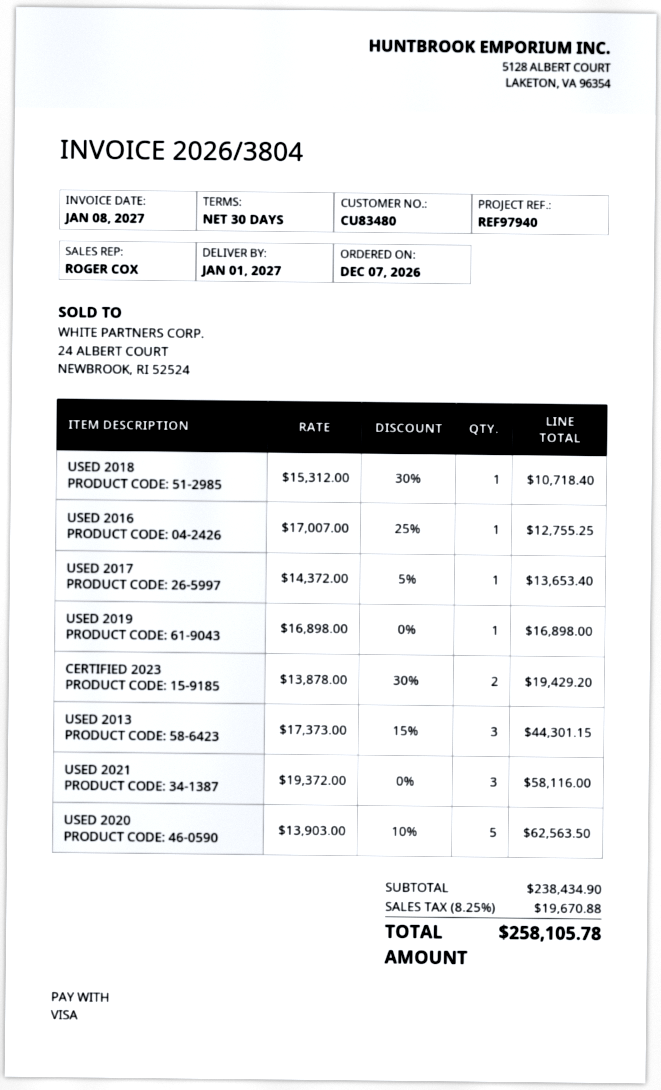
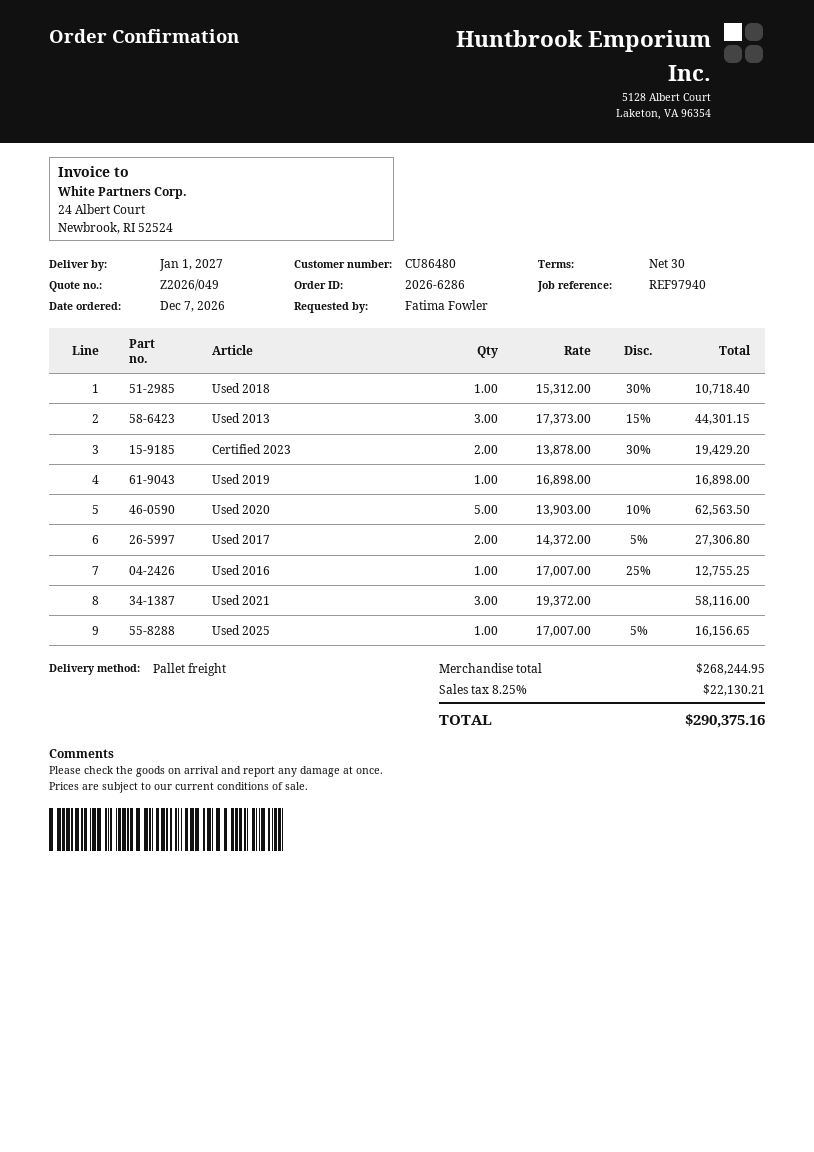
customer number: CU83480 -> CU86480
USED 2017: 1 x 14372.00 - 5% = 13653.40 -> 2 x 14372.00 - 5% = 27306.80
Used 2025: none -> 1 x 17007.00 - 5% = 16156.65
subtotal: 238434.90 -> 268244.95
tax: 8.25% = 19670.88 -> 8.25% = 22130.21
total: 258105.78 -> 290375.16

